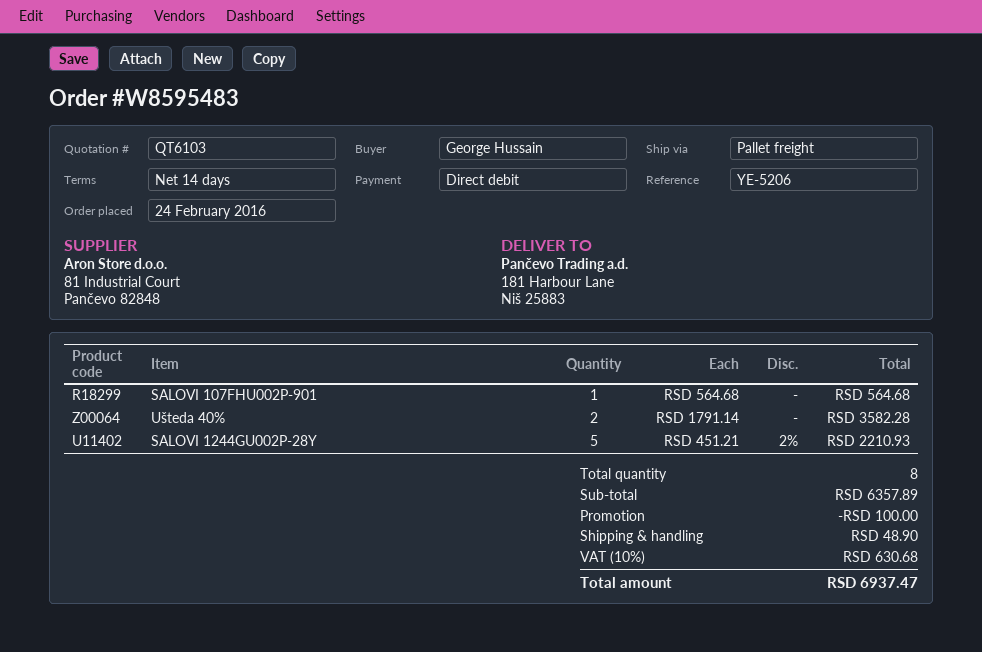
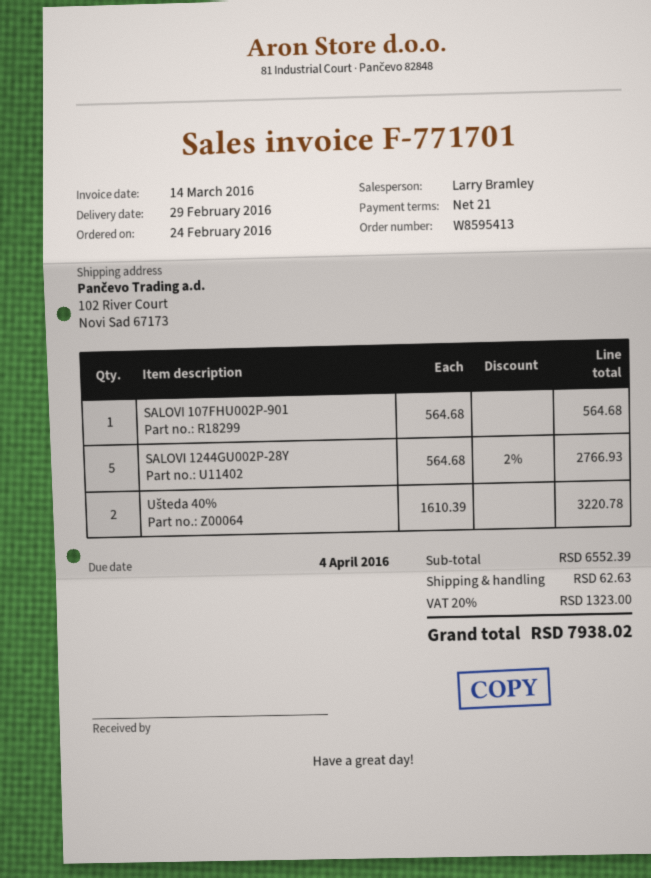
order number: W8595483 -> W8595413
payment terms: 14 days -> 21 days
ship to: 181 Harbour Lane, Niš 25883 -> 102 River Court, Novi Sad 67173
Ušteda 40%: 2 x 1791.14 = 3582.28 -> 2 x 1610.39 = 3220.78
SALOVI 1244GU002P-28Y: 5 x 451.21 - 2% = 2210.93 -> 5 x 564.68 - 2% = 2766.93
subtotal: 6357.89 -> 6552.39
discount: 100.00 -> none
shipping: 48.90 -> 62.63
tax: 10% = 630.68 -> 20% = 1323.00
total: 6937.47 -> 7938.02

